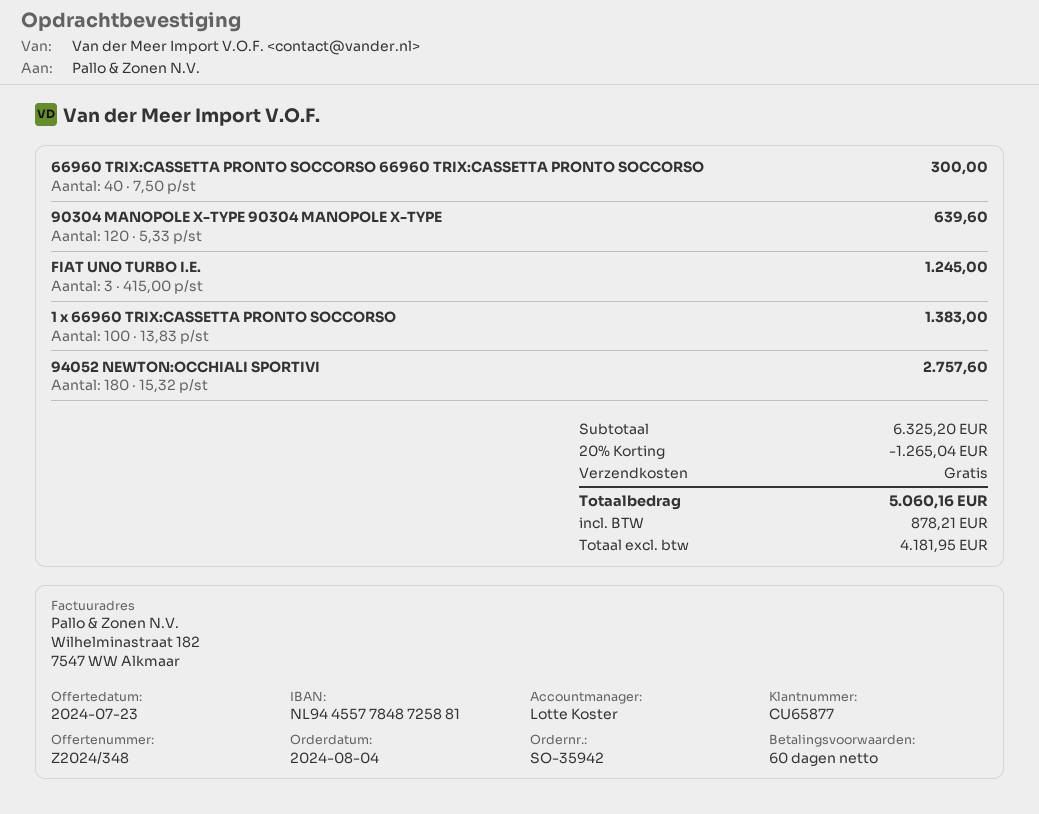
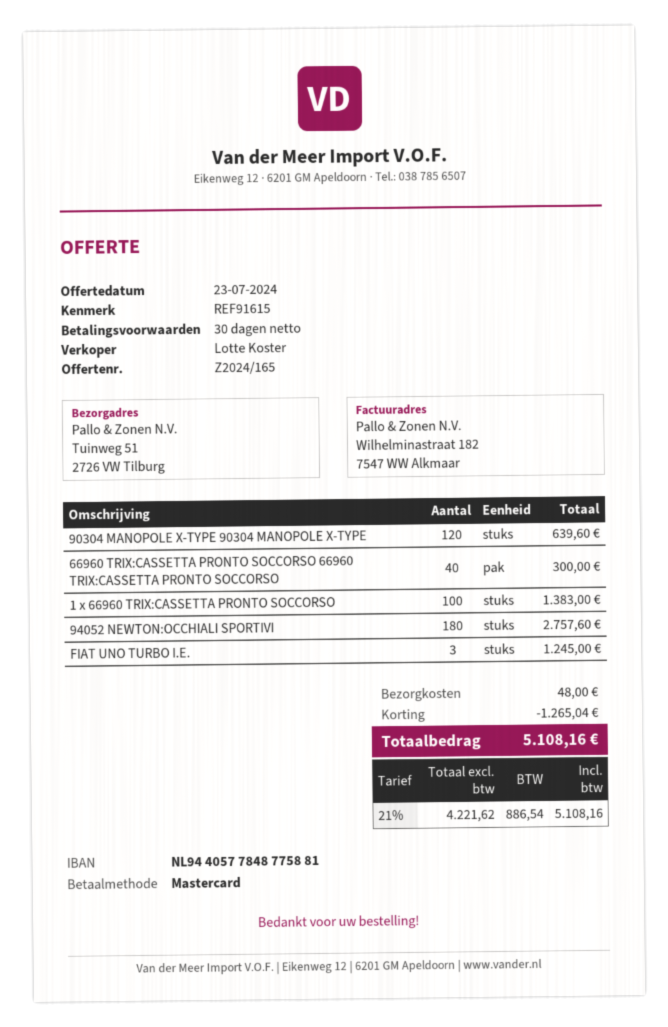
quote number: Z2024/348 -> Z2024/165
payment terms: 60 days -> 30 days
bank account: NL9445577848725881 -> NL9440577848775881
shipping: 0.00 -> 48.00
net: 4181.95 -> 4221.62
tax: 878.21 -> 886.54
total: 5060.16 -> 5108.16

